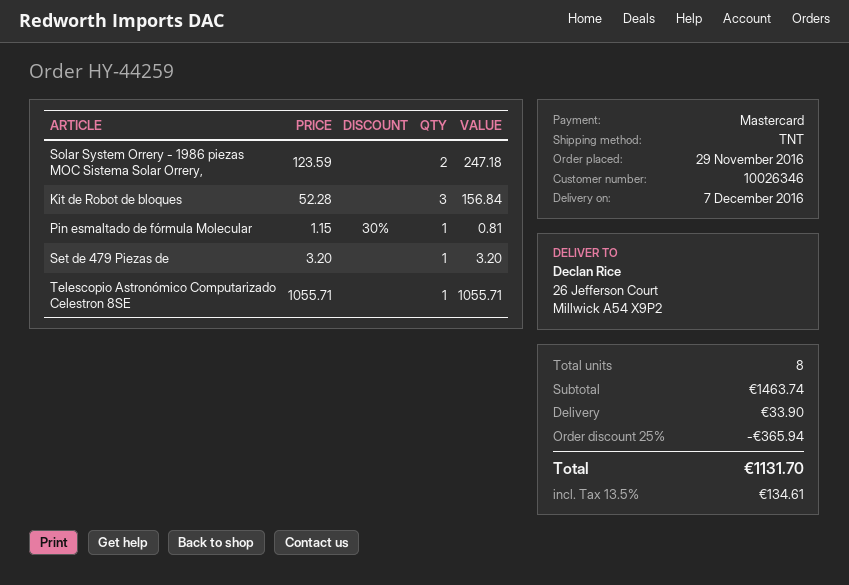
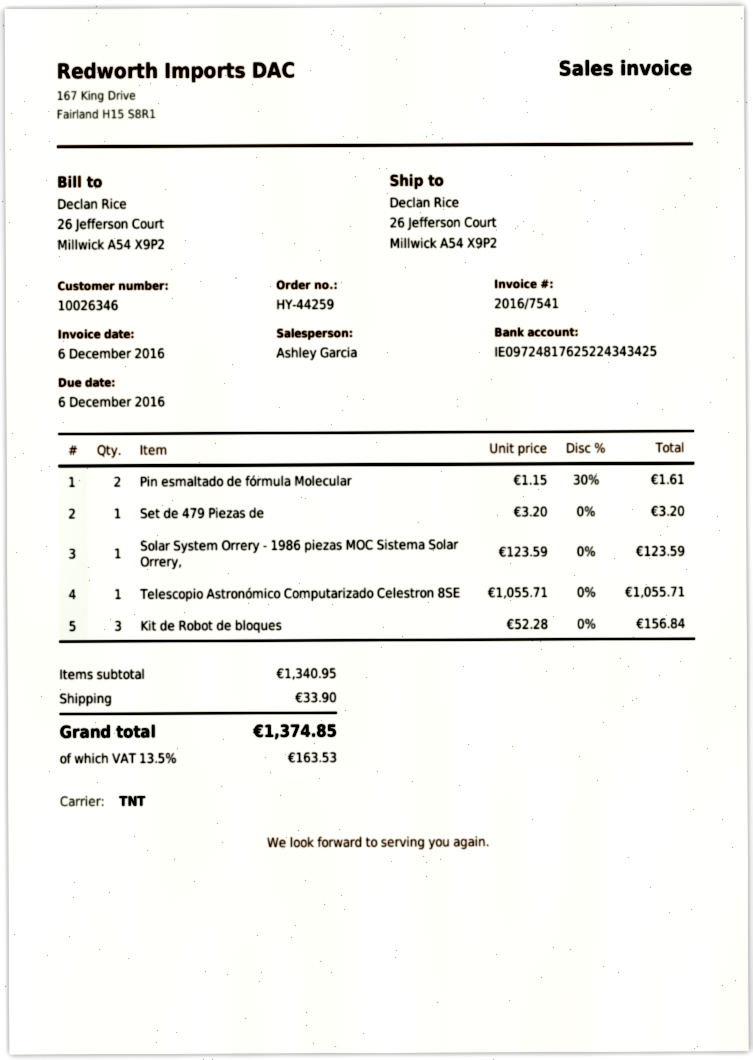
Solar System Orrery - 1986 piezas MOC Sistema Solar Orrery,: 2 x 123.59 = 247.18 -> 1 x 123.59 = 123.59
Pin esmaltado de fórmula Molecular: 1 x 1.15 - 30% = 0.81 -> 2 x 1.15 - 30% = 1.61
subtotal: 1463.74 -> 1340.95
discount: 25% = 365.94 -> none
tax: 13.5% = 134.61 -> 13.5% = 163.53
total: 1131.70 -> 1374.85

